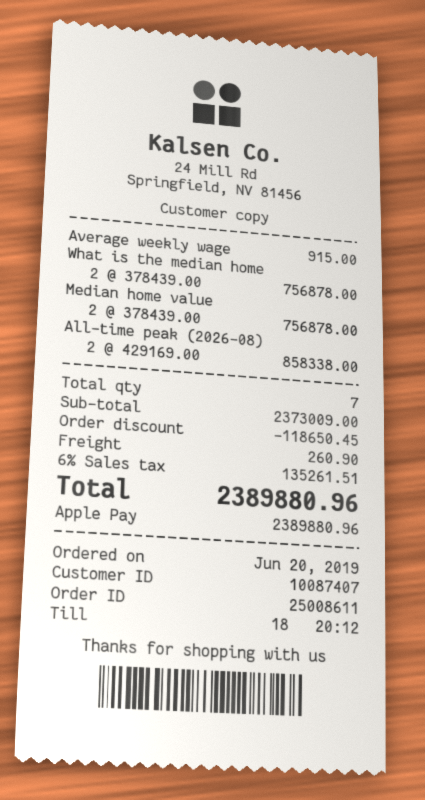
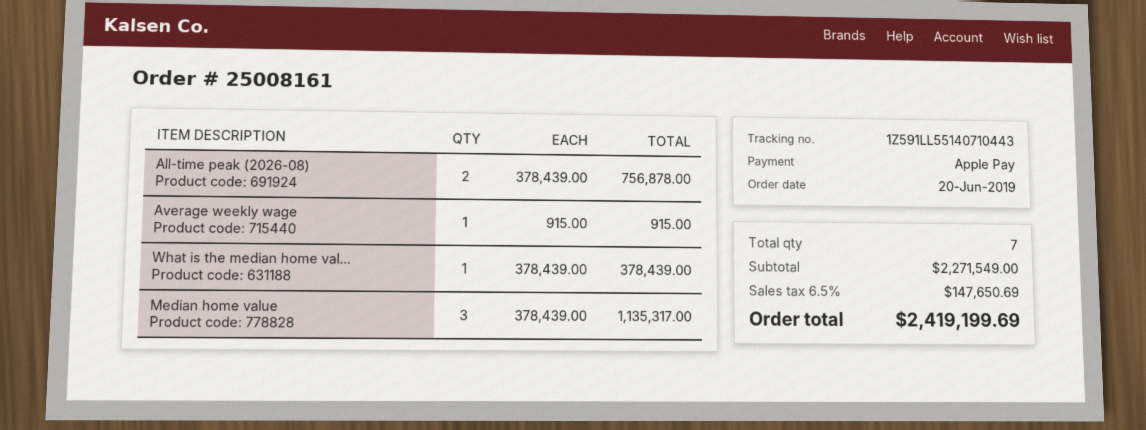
order number: 25008611 -> 25008161
What is the median home: 2 x 378439.00 = 756878.00 -> 1 x 378439.00 = 378439.00
Median home value: 2 x 378439.00 = 756878.00 -> 3 x 378439.00 = 1135317.00
All-time peak (2026-08): 2 x 429169.00 = 858338.00 -> 2 x 378439.00 = 756878.00
subtotal: 2373009.00 -> 2271549.00
discount: 118650.45 -> none
shipping: 260.90 -> none
tax: 6% = 135261.51 -> 6.5% = 147650.69
total: 2389880.96 -> 2419199.69

